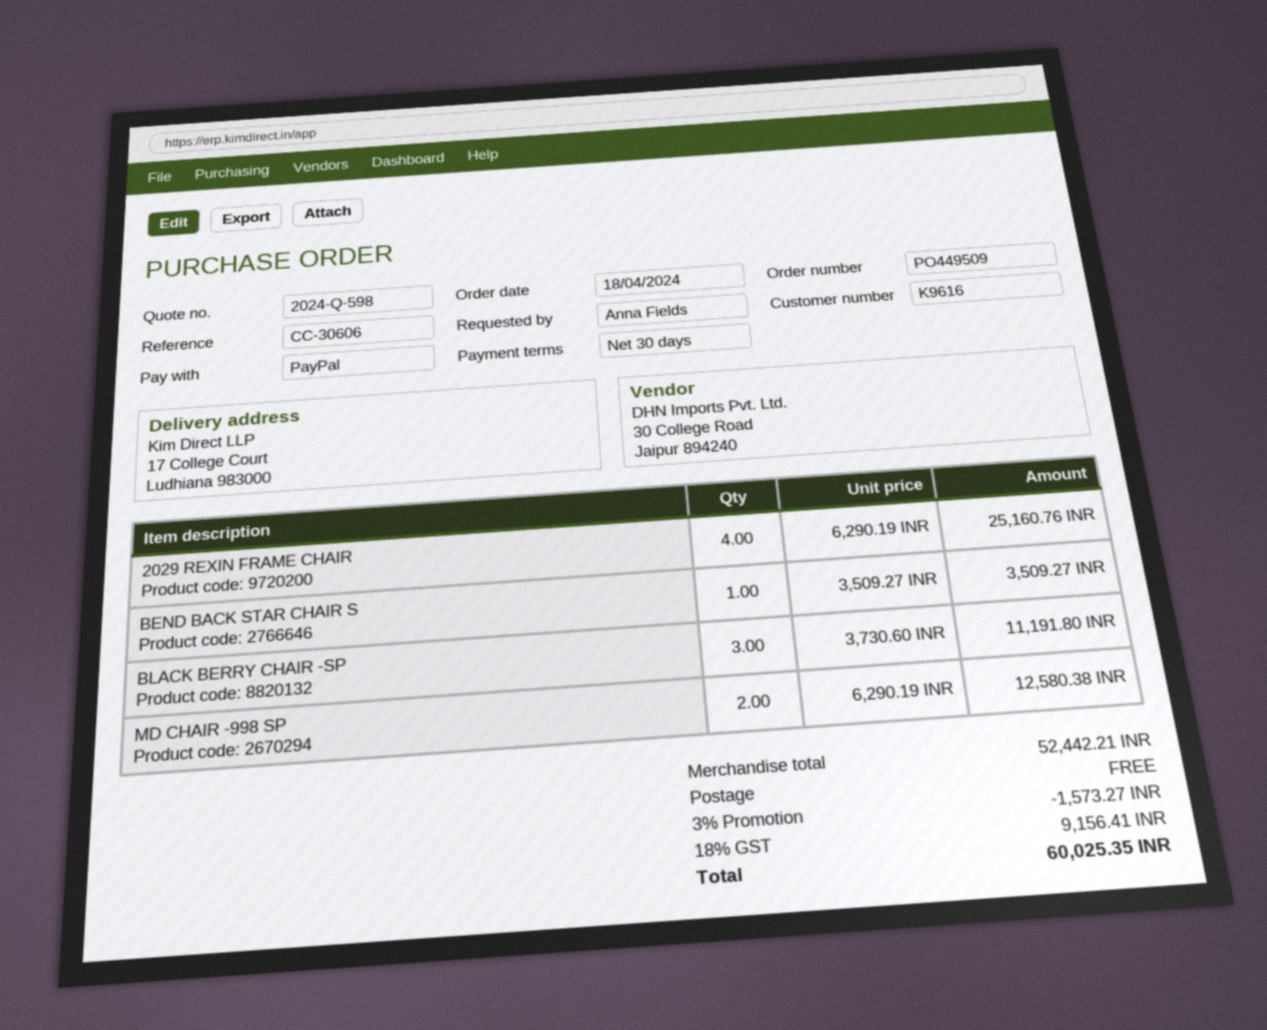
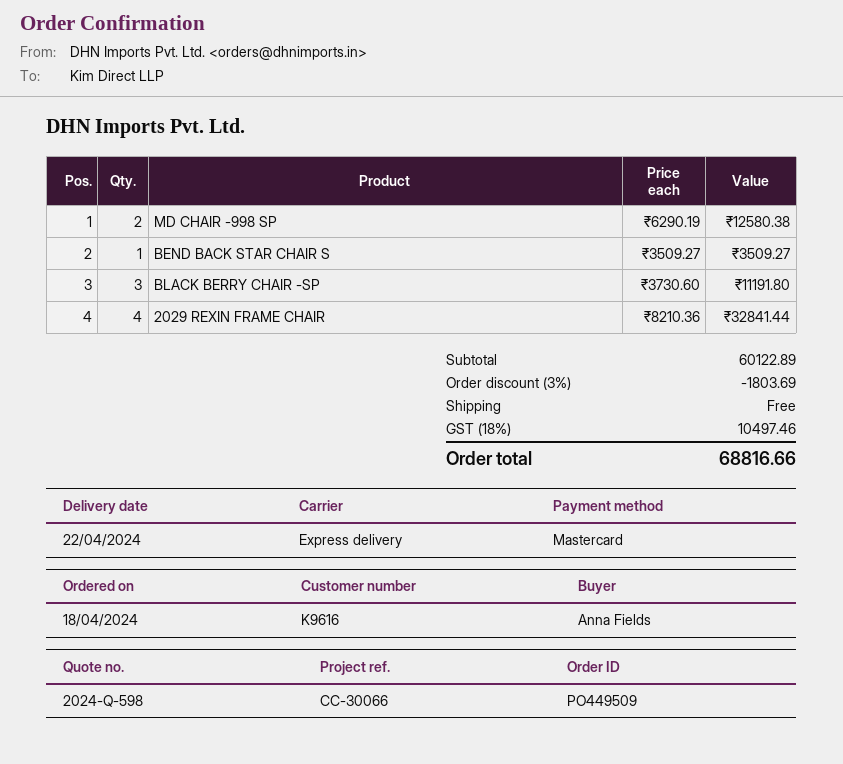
reference: CC-30606 -> CC-30066
payment method: PayPal -> Mastercard
2029 REXIN FRAME CHAIR: 4 x 6290.19 = 25160.76 -> 4 x 8210.36 = 32841.44
subtotal: 52442.21 -> 60122.89
discount: 3% = 1573.27 -> 3% = 1803.69
tax: 18% = 9156.41 -> 18% = 10497.46
total: 60025.35 -> 68816.66

